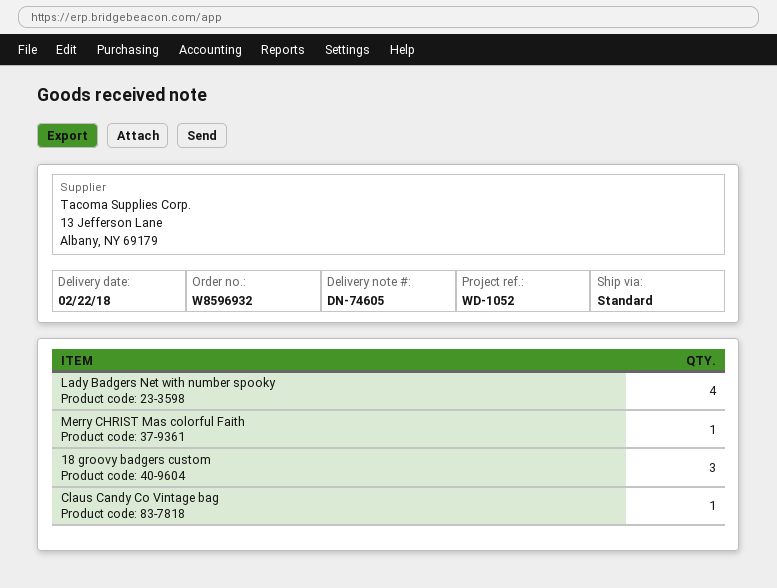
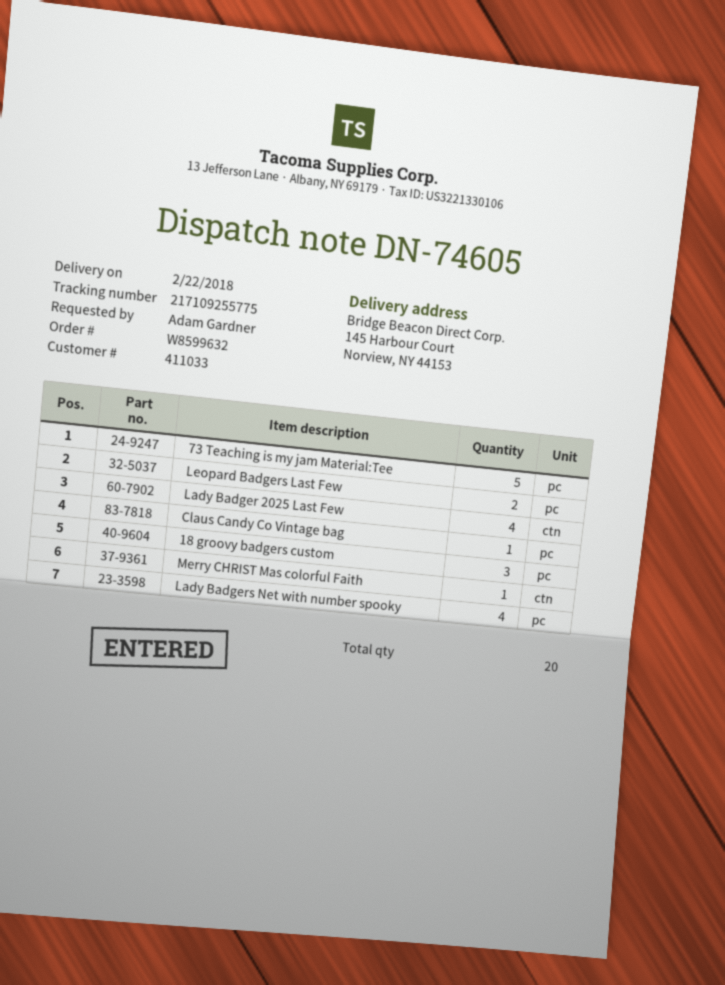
order number: W8596932 -> W8599632
73 Teaching is my jam Material:Tee: none -> 5
Leopard Badgers Last Few: none -> 2
Lady Badger 2025 Last Few: none -> 4

